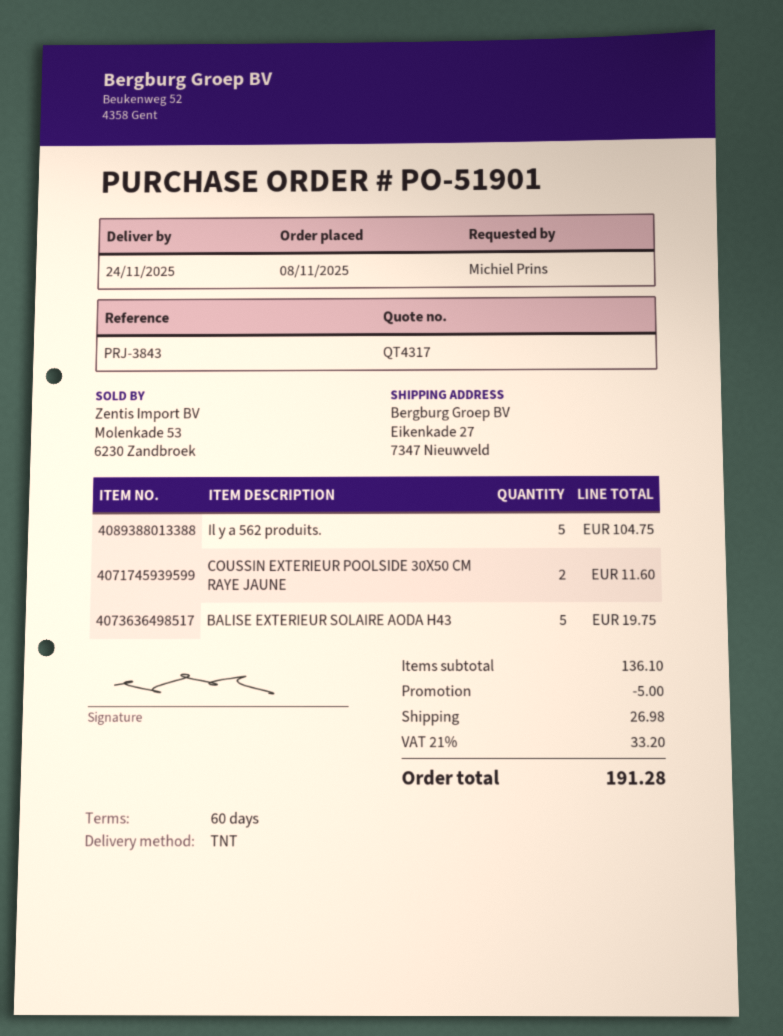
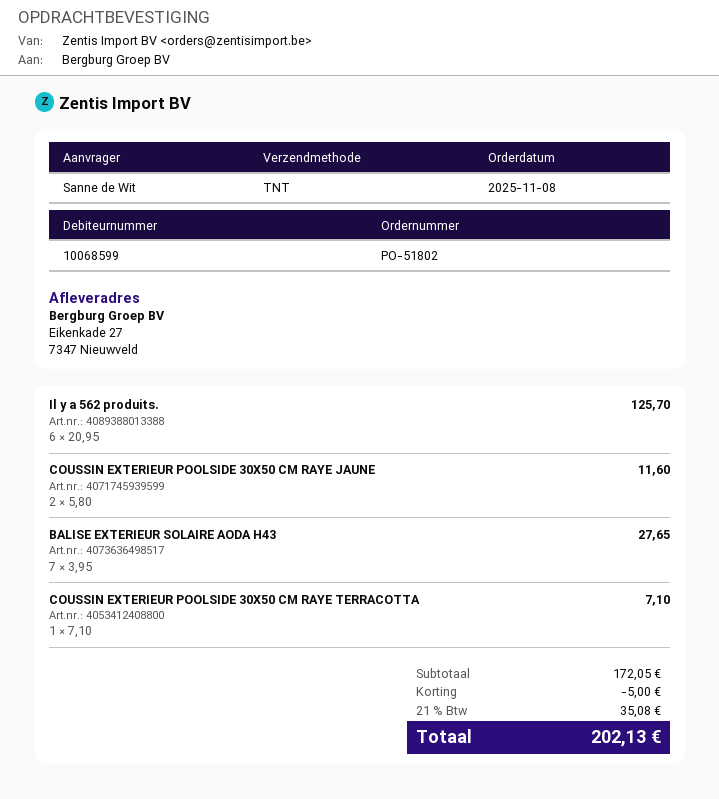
order number: PO-51901 -> PO-51802
ordered by: Michiel Prins -> Sanne de Wit
Il y a 562 produits.: 5 for 104.75 -> 6 for 125.70
BALISE EXTERIEUR SOLAIRE AODA H43: 5 for 19.75 -> 7 for 27.65
COUSSIN EXTERIEUR POOLSIDE 30X50 CM RAYE TERRACOTTA: none -> 1 for 7.10
subtotal: 136.10 -> 172.05
shipping: 26.98 -> none
tax: 21% = 33.20 -> 21% = 35.08
total: 191.28 -> 202.13

